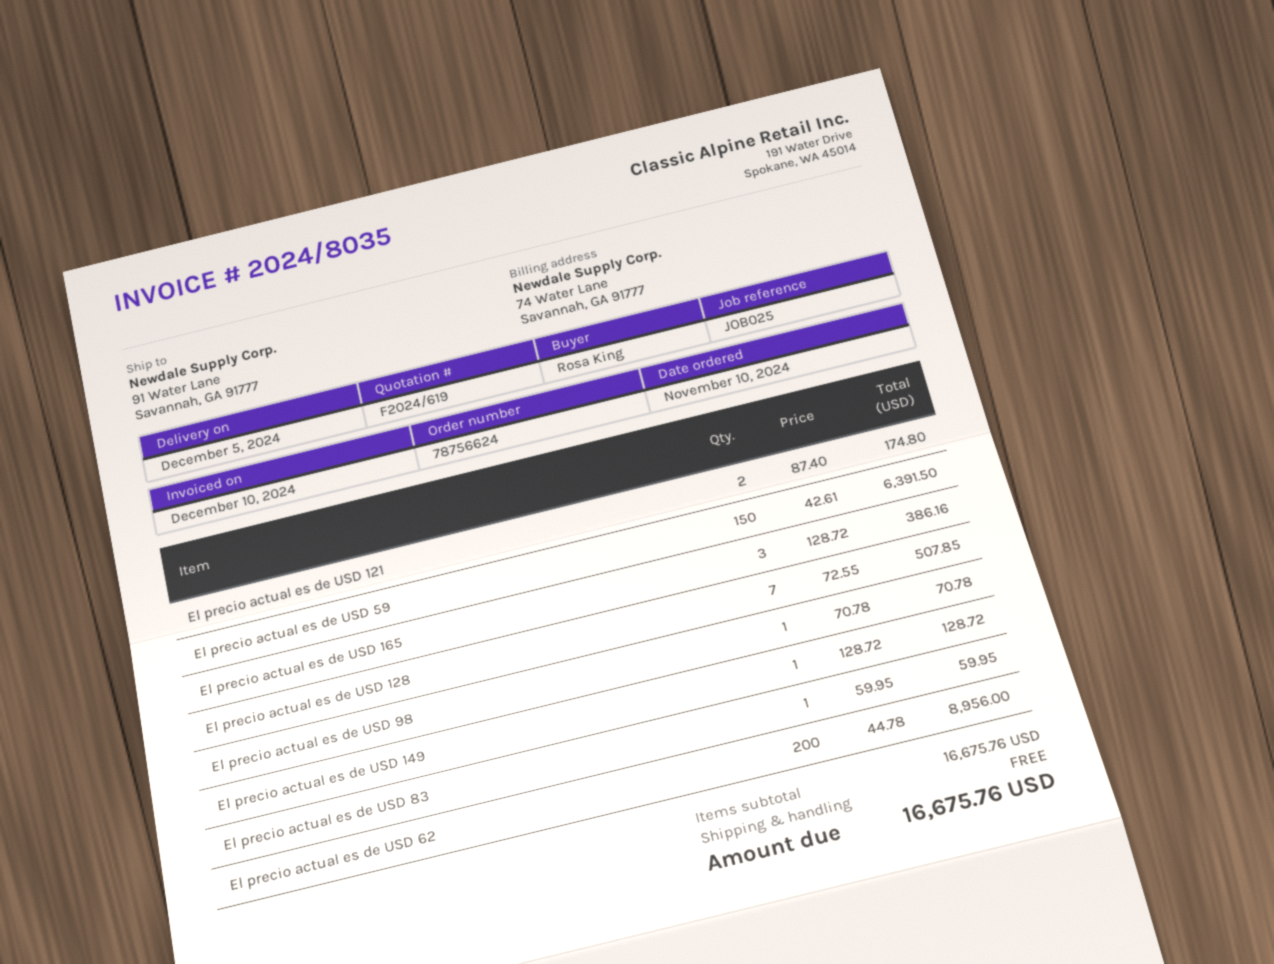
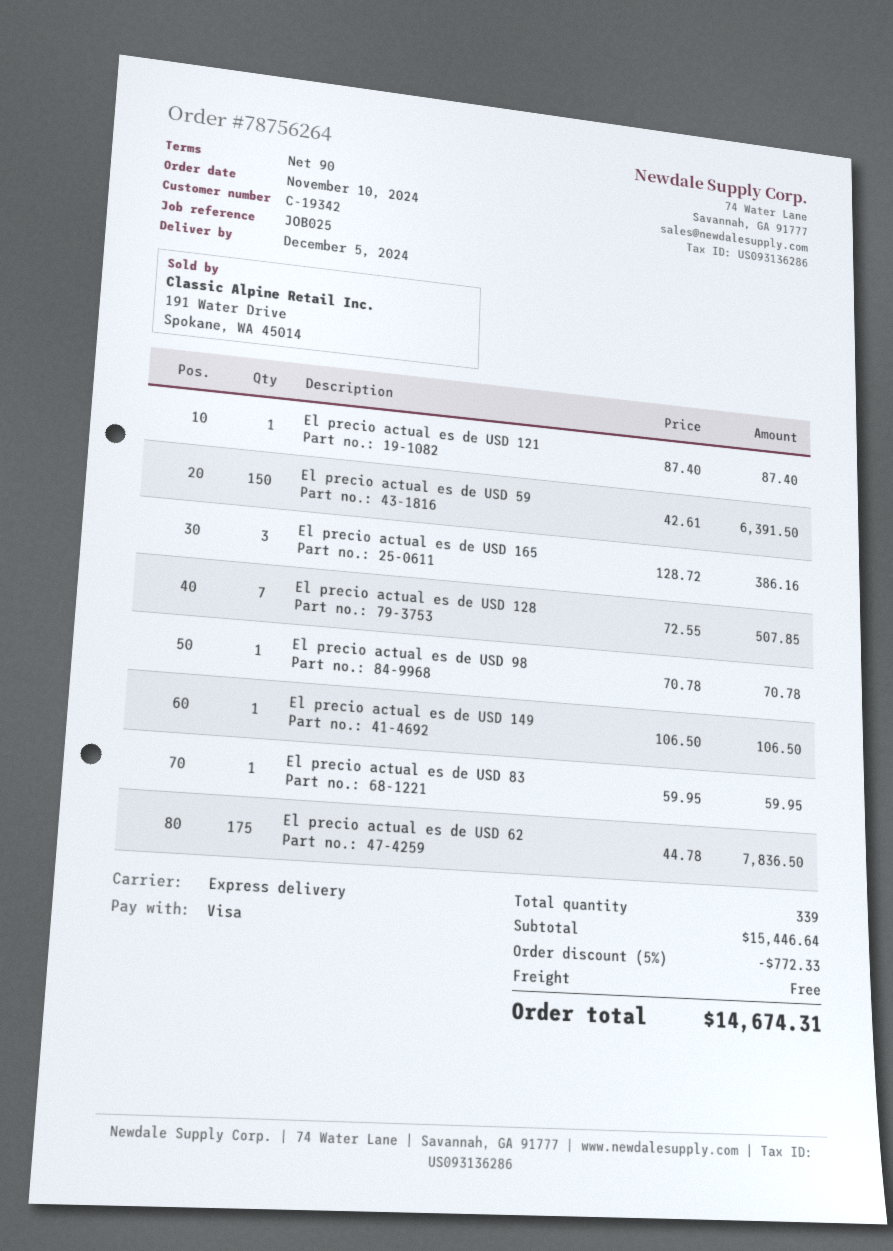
order number: 78756624 -> 78756264
El precio actual es de USD 121: 2 x 87.40 = 174.80 -> 1 x 87.40 = 87.40
El precio actual es de USD 149: 1 x 128.72 = 128.72 -> 1 x 106.50 = 106.50
El precio actual es de USD 62: 200 x 44.78 = 8956.00 -> 175 x 44.78 = 7836.50
subtotal: 16675.76 -> 15446.64
discount: none -> 5% = 772.33
total: 16675.76 -> 14674.31

